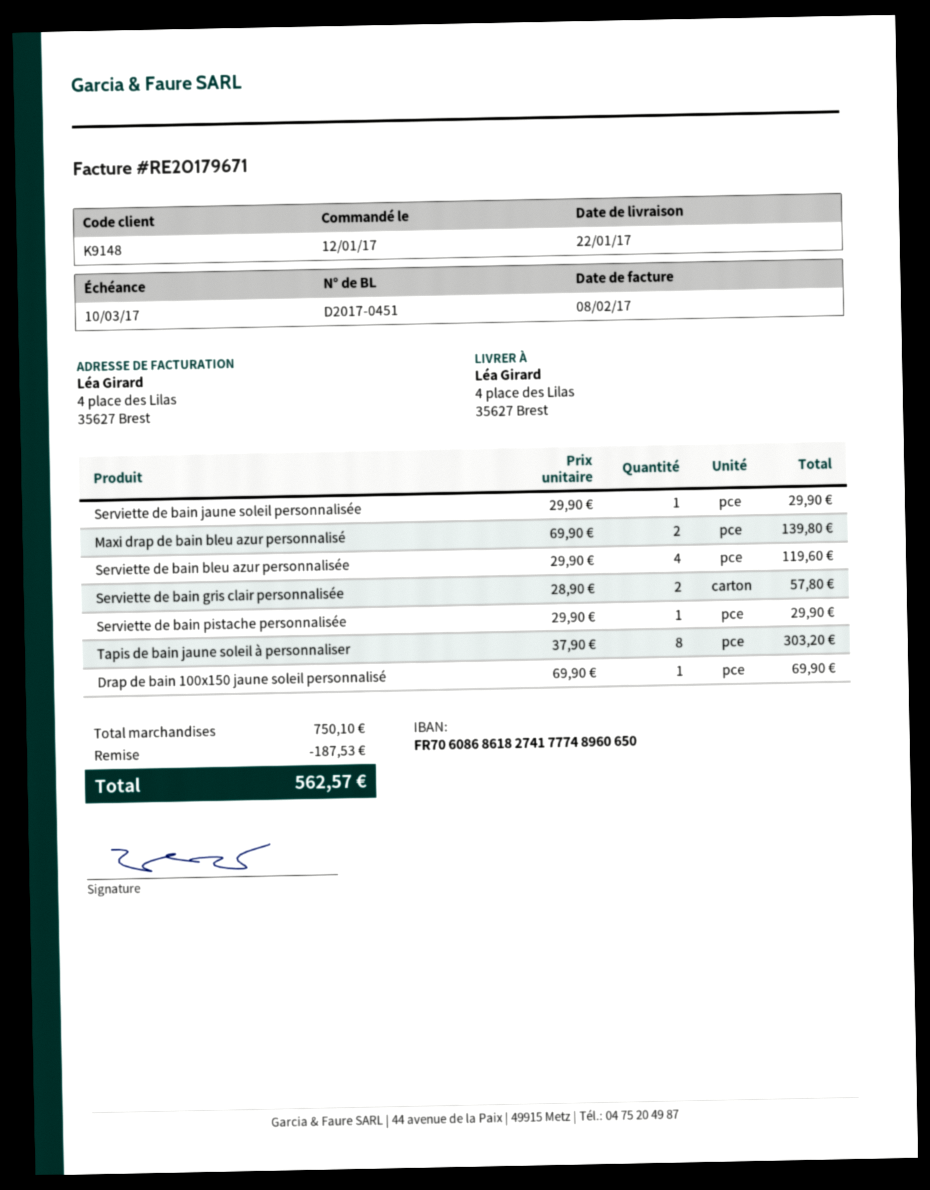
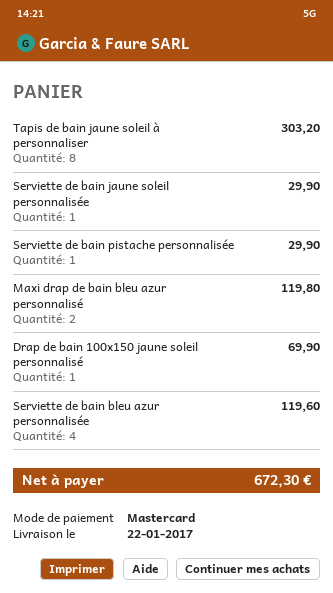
Maxi drap de bain bleu azur personnalisé: 2 for 139.80 -> 2 for 119.80
Serviette de bain gris clair personnalisée: 2 for 57.80 -> none
discount: 187.53 -> none
total: 562.57 -> 672.30

